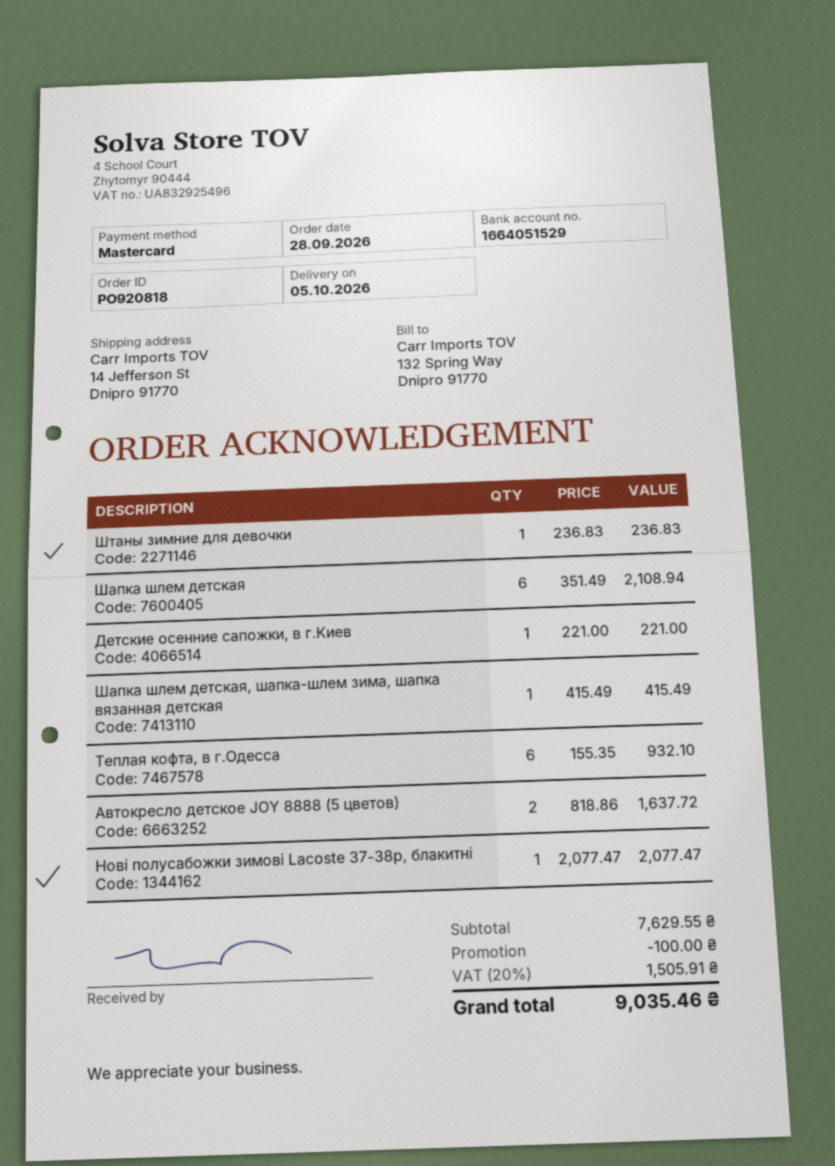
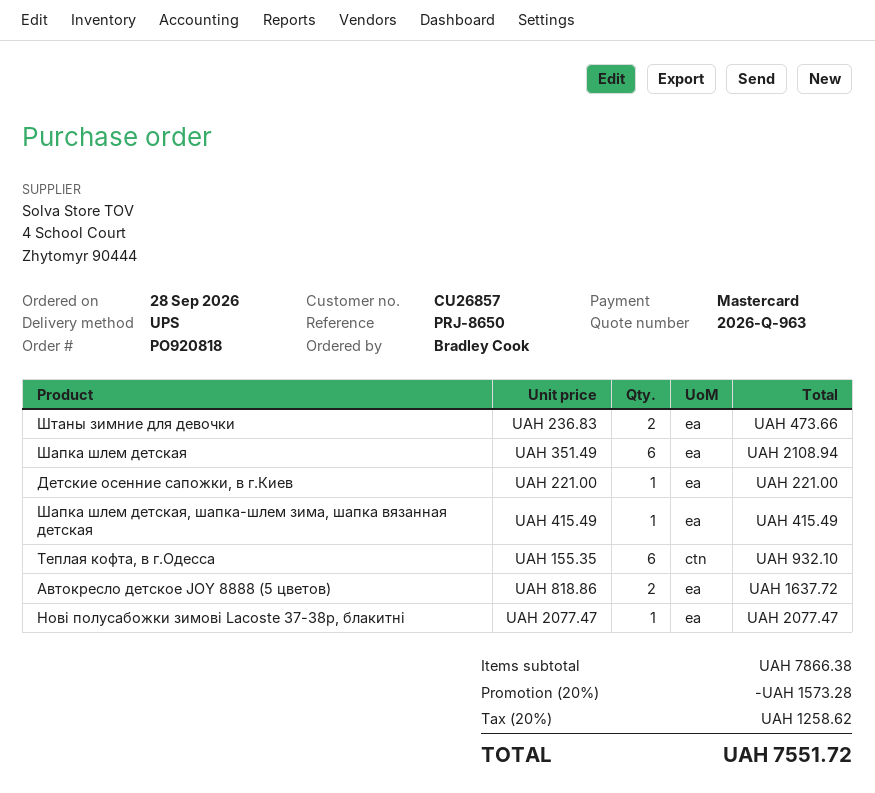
Штаны зимние для девочки: 1 x 236.83 = 236.83 -> 2 x 236.83 = 473.66
subtotal: 7629.55 -> 7866.38
discount: 100.00 -> 1573.28
tax: 20% = 1505.91 -> 20% = 1258.62
total: 9035.46 -> 7551.72

